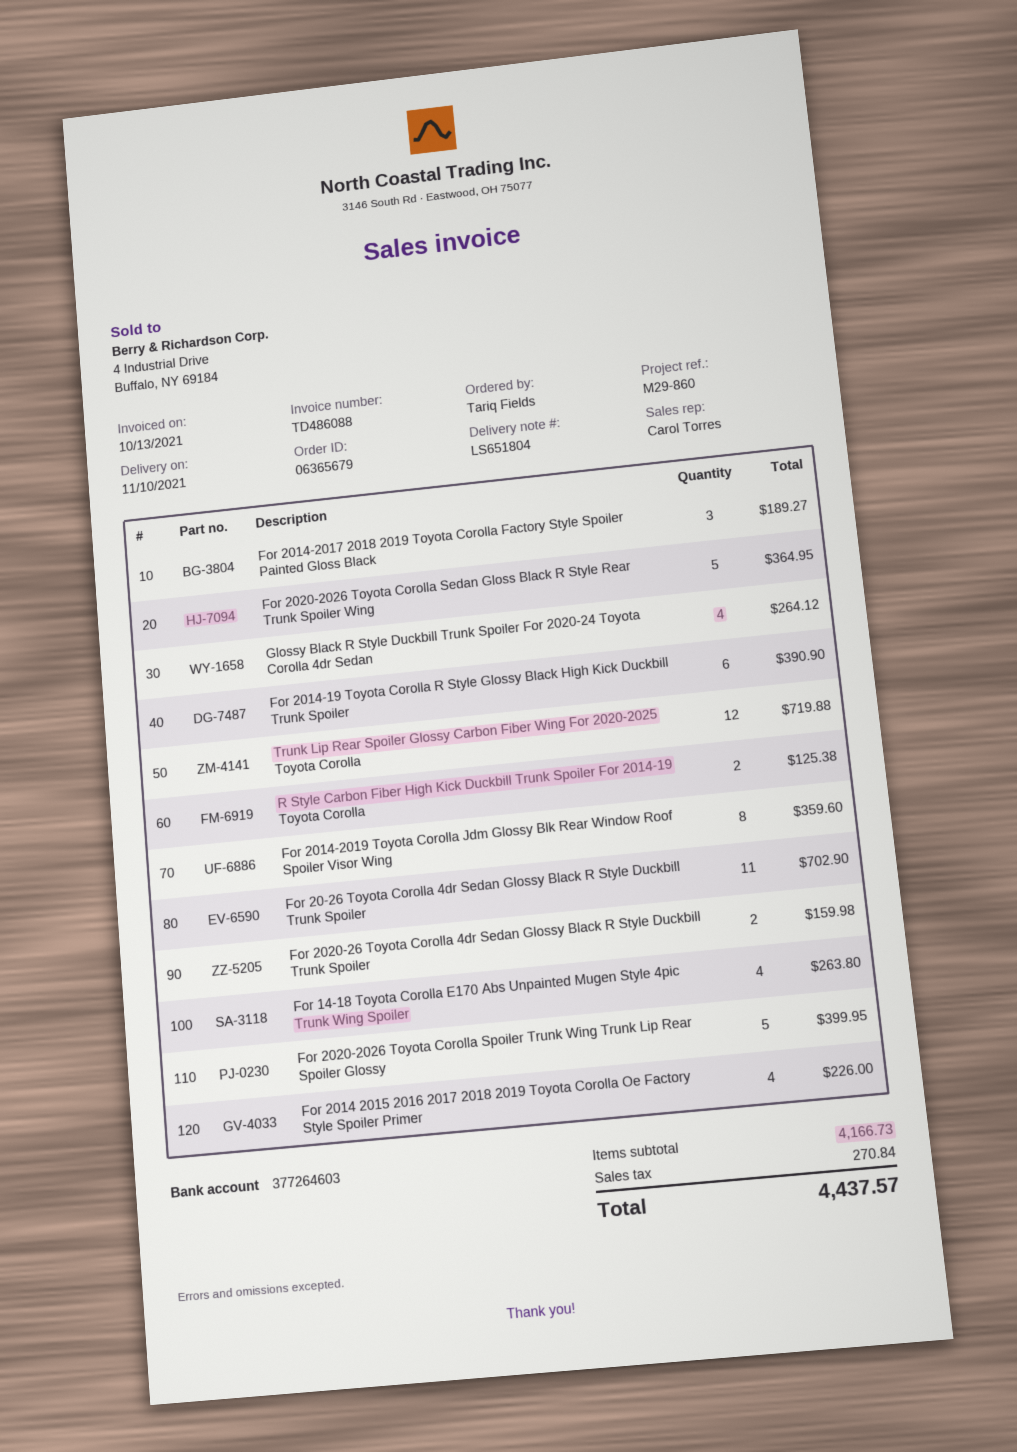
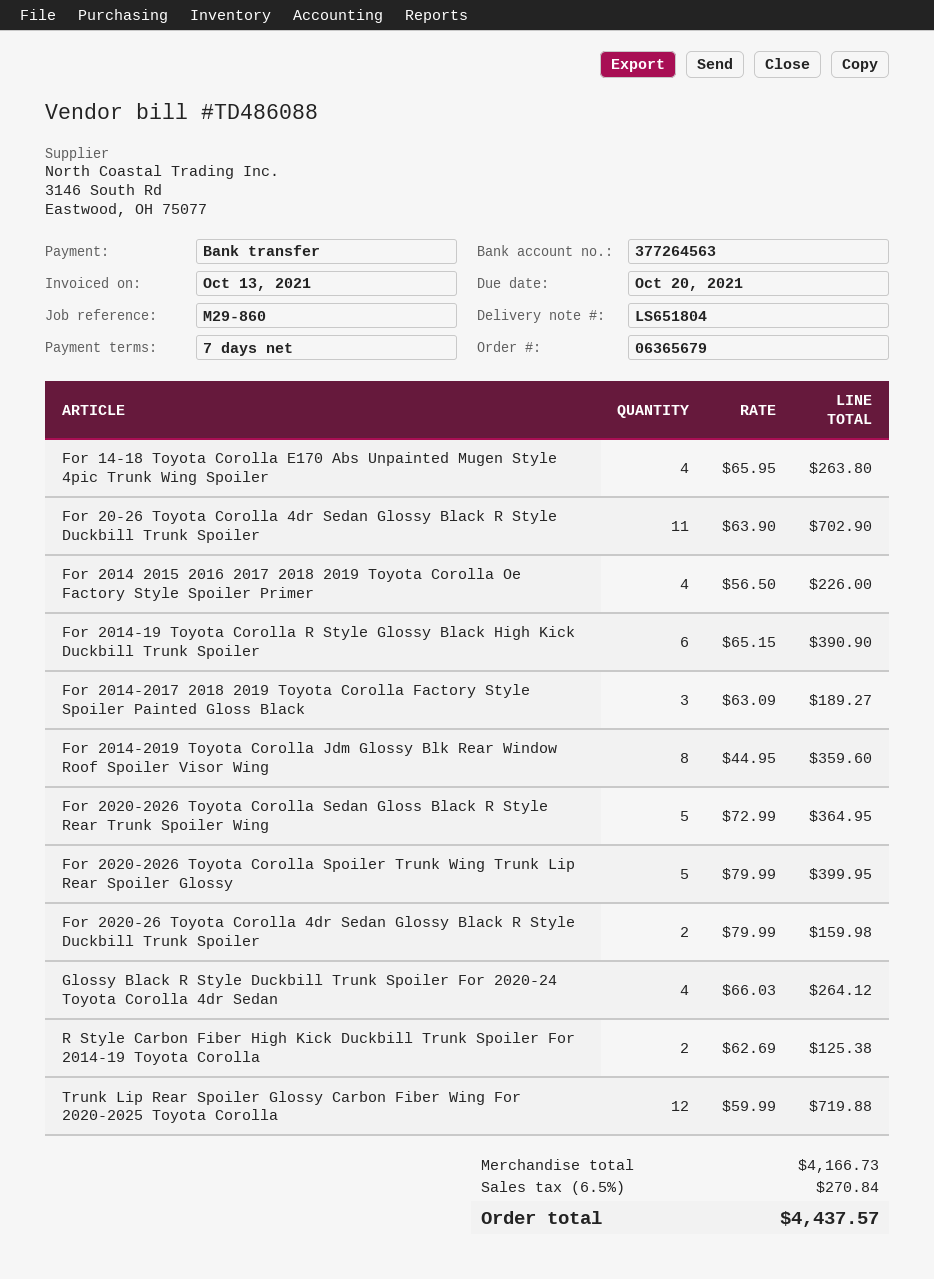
bank account: 377264603 -> 377264563

